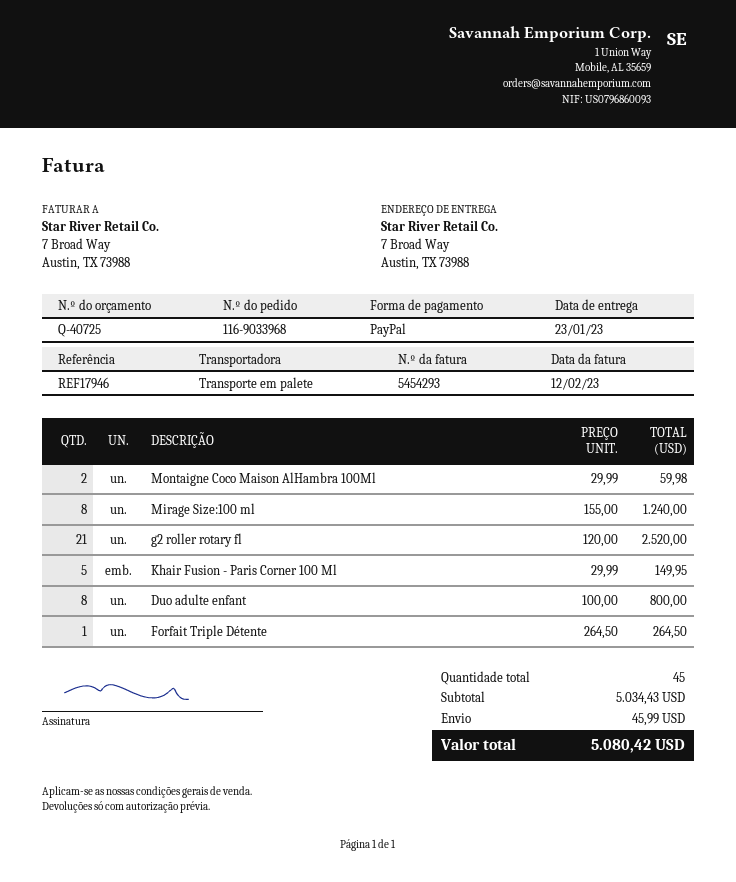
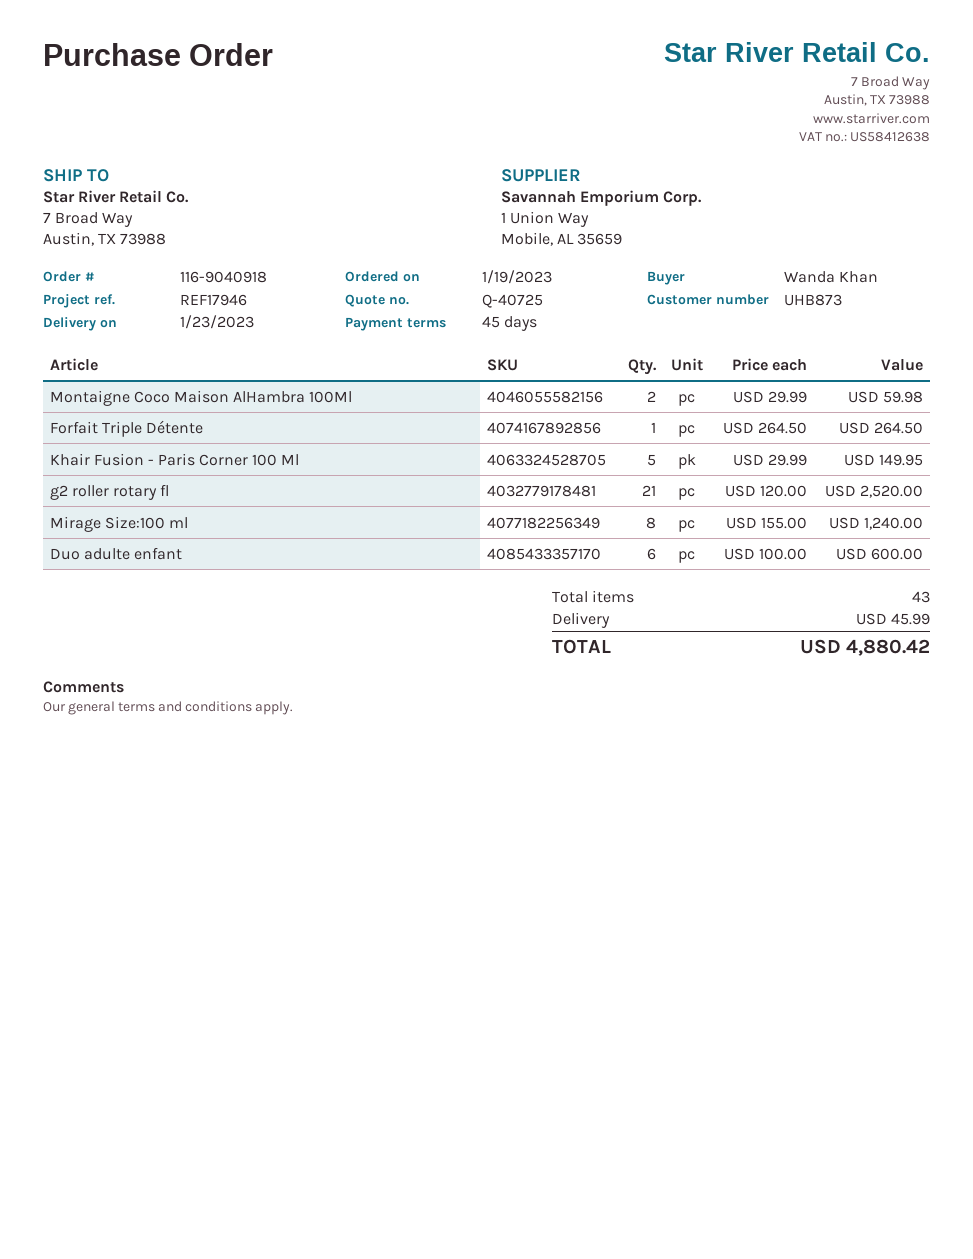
order number: 116-9033968 -> 116-9040918
Duo adulte enfant: 8 x 100.00 = 800.00 -> 6 x 100.00 = 600.00
total quantity: 45 -> 43
total: 5080.42 -> 4880.42

